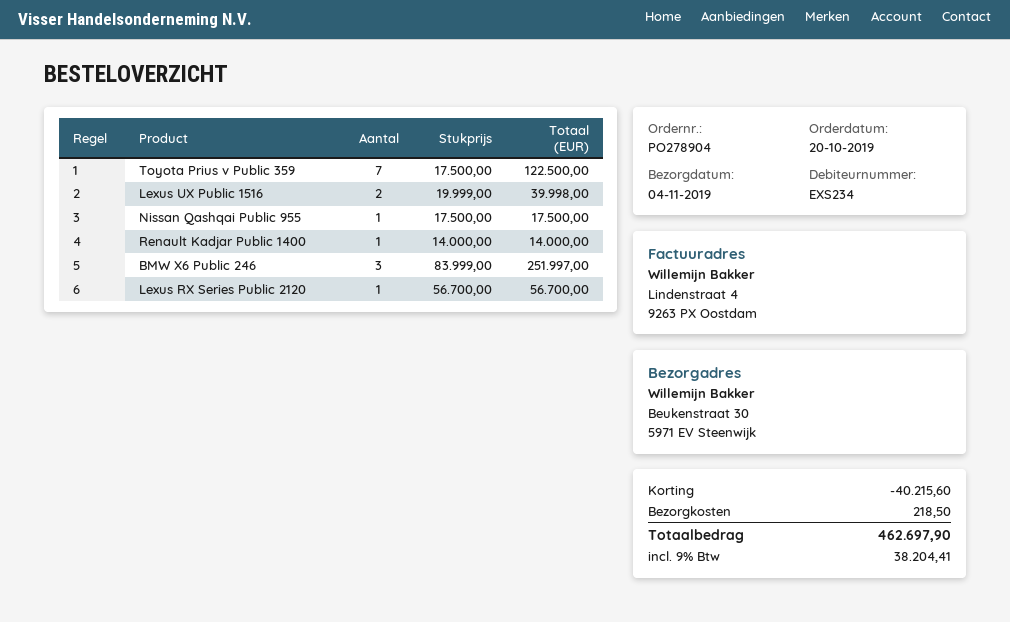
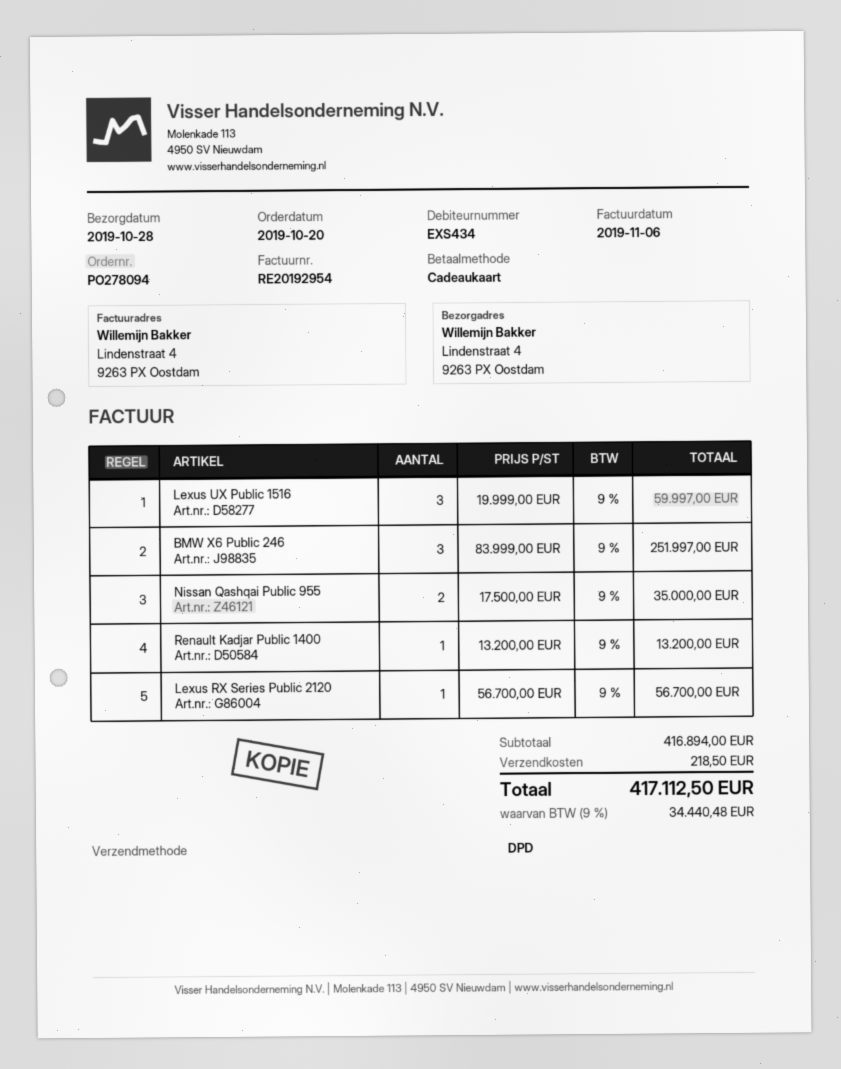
order number: PO278904 -> PO278094
delivery date: 2019-11-04 -> 2019-10-28
customer number: EXS234 -> EXS434
ship to: Beukenstraat 30, 5971 EV Steenwijk -> Lindenstraat 4, 9263 PX Oostdam
Toyota Prius v Public 359: 7 x 17500.00 = 122500.00 -> none
Lexus UX Public 1516: 2 x 19999.00 = 39998.00 -> 3 x 19999.00 = 59997.00
Nissan Qashqai Public 955: 1 x 17500.00 = 17500.00 -> 2 x 17500.00 = 35000.00
Renault Kadjar Public 1400: 1 x 14000.00 = 14000.00 -> 1 x 13200.00 = 13200.00
discount: 40215.60 -> none
tax: 9% = 38204.41 -> 9% = 34440.48
total: 462697.90 -> 417112.50

